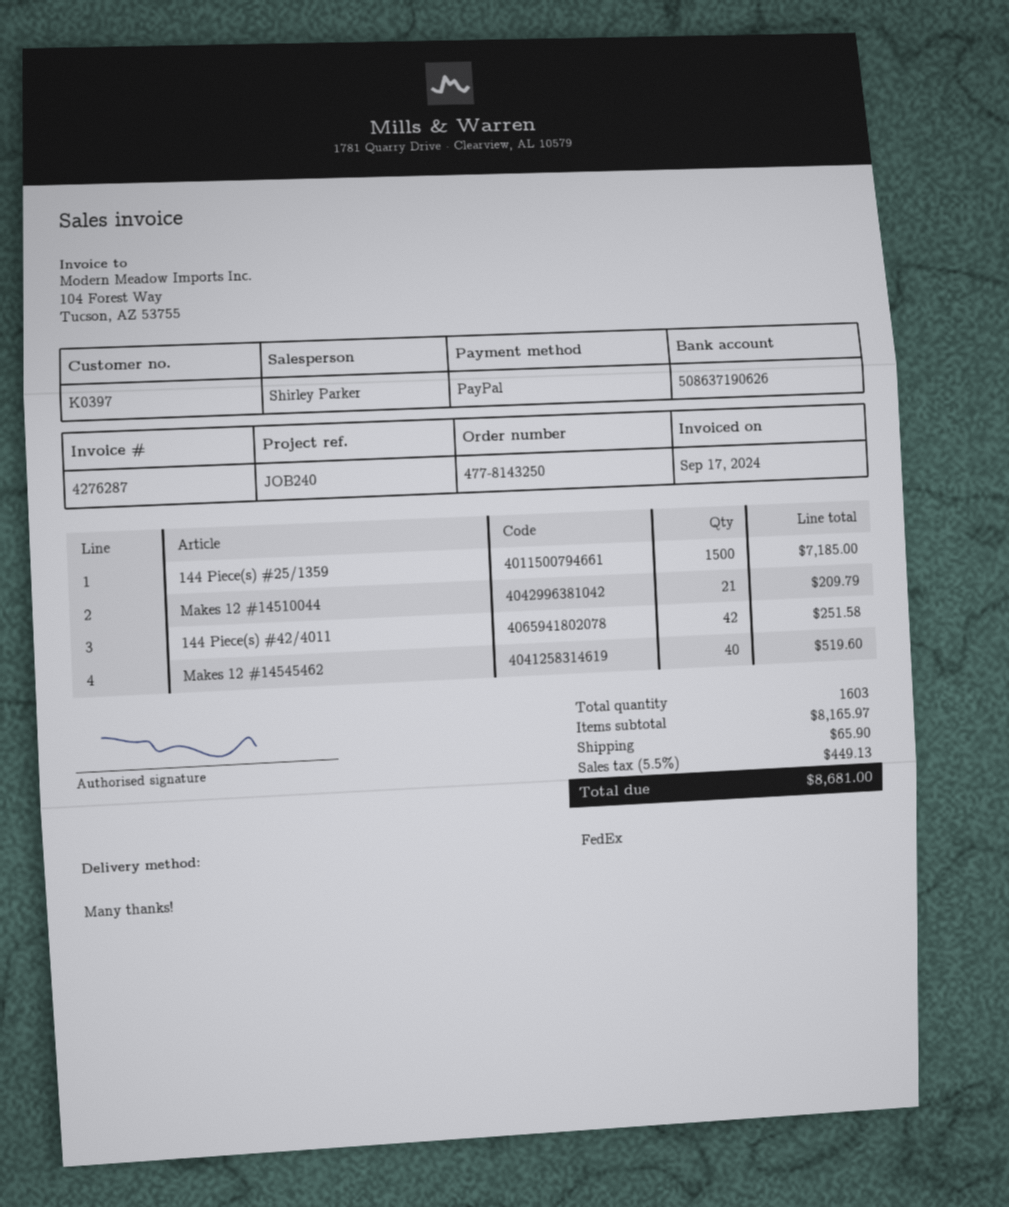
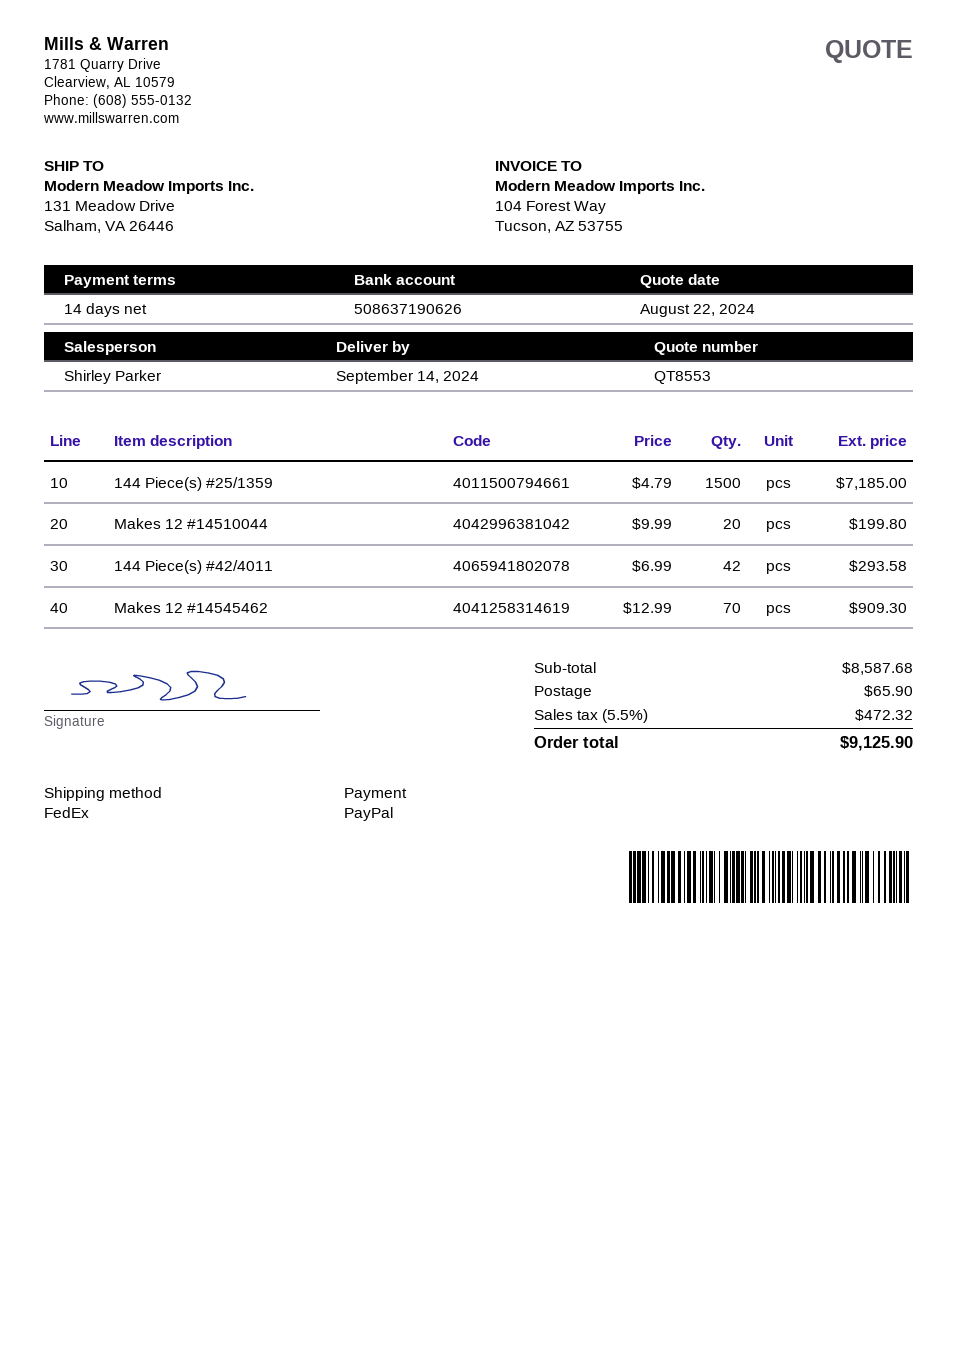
Makes 12 #14510044: 21 for 209.79 -> 20 for 199.80
144 Piece(s) #42/4011: 42 for 251.58 -> 42 for 293.58
Makes 12 #14545462: 40 for 519.60 -> 70 for 909.30
subtotal: 8165.97 -> 8587.68
tax: 5.5% = 449.13 -> 5.5% = 472.32
total: 8681.00 -> 9125.90

